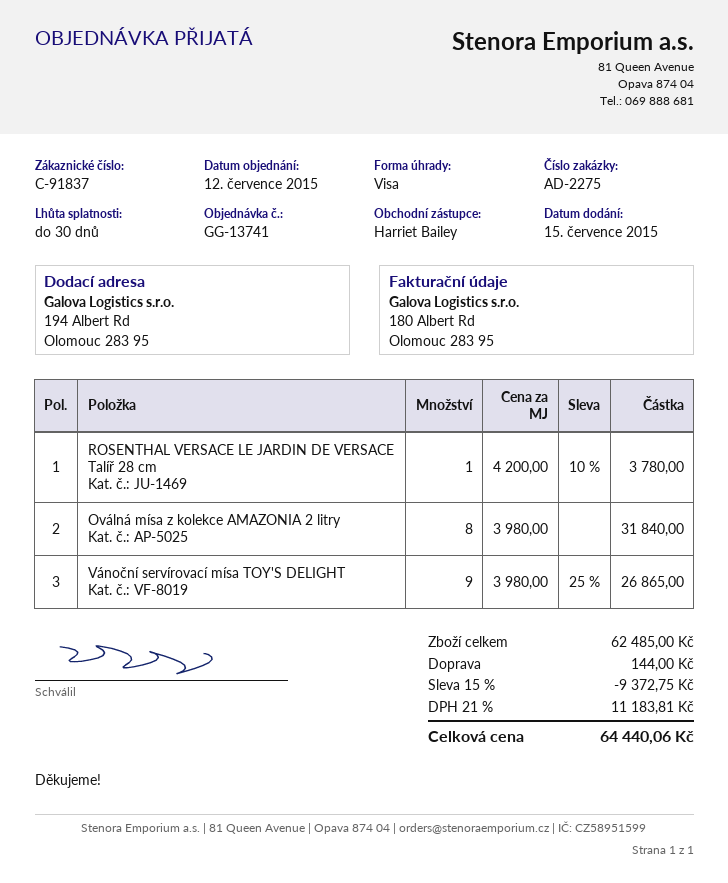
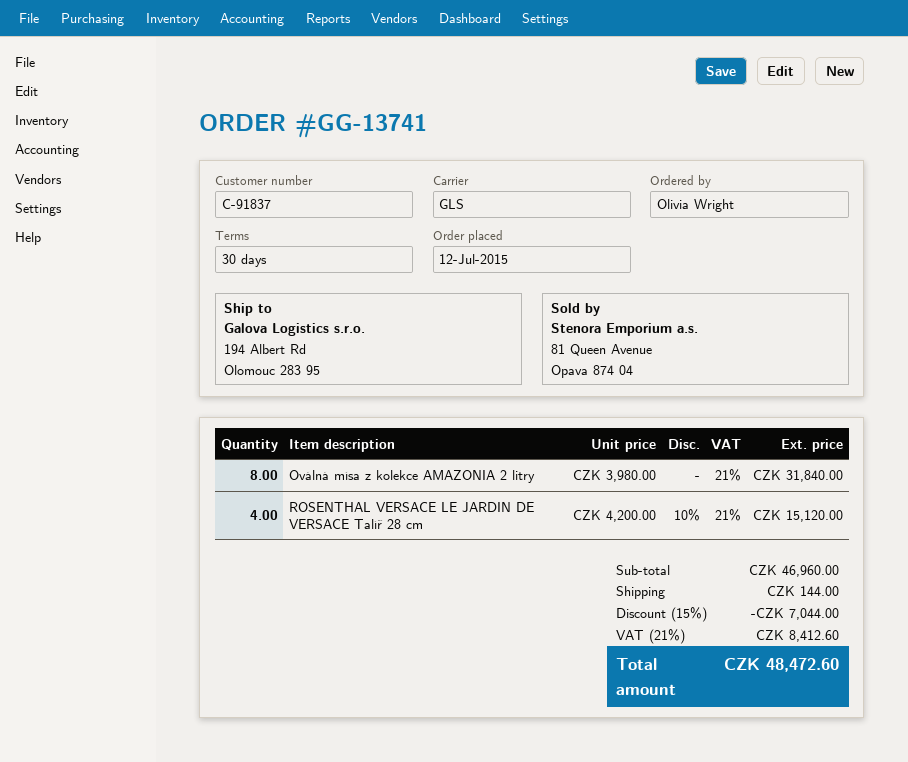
ROSENTHAL VERSACE LE JARDIN DE VERSACE Talíř 28 cm: 1 x 4200.00 - 10% = 3780.00 -> 4 x 4200.00 - 10% = 15120.00
Vánoční servírovací mísa TOY'S DELIGHT: 9 x 3980.00 - 25% = 26865.00 -> none
subtotal: 62485.00 -> 46960.00
discount: 15% = 9372.75 -> 15% = 7044.00
tax: 21% = 11183.81 -> 21% = 8412.60
total: 64440.06 -> 48472.60

